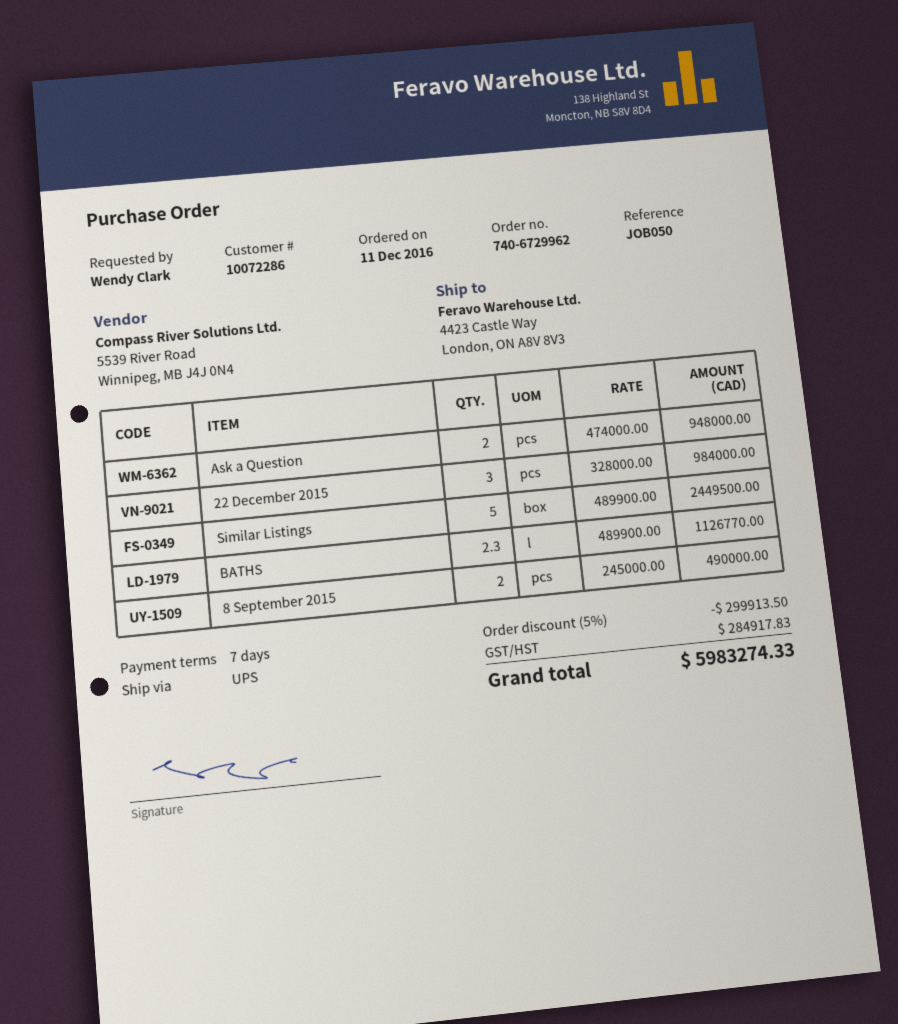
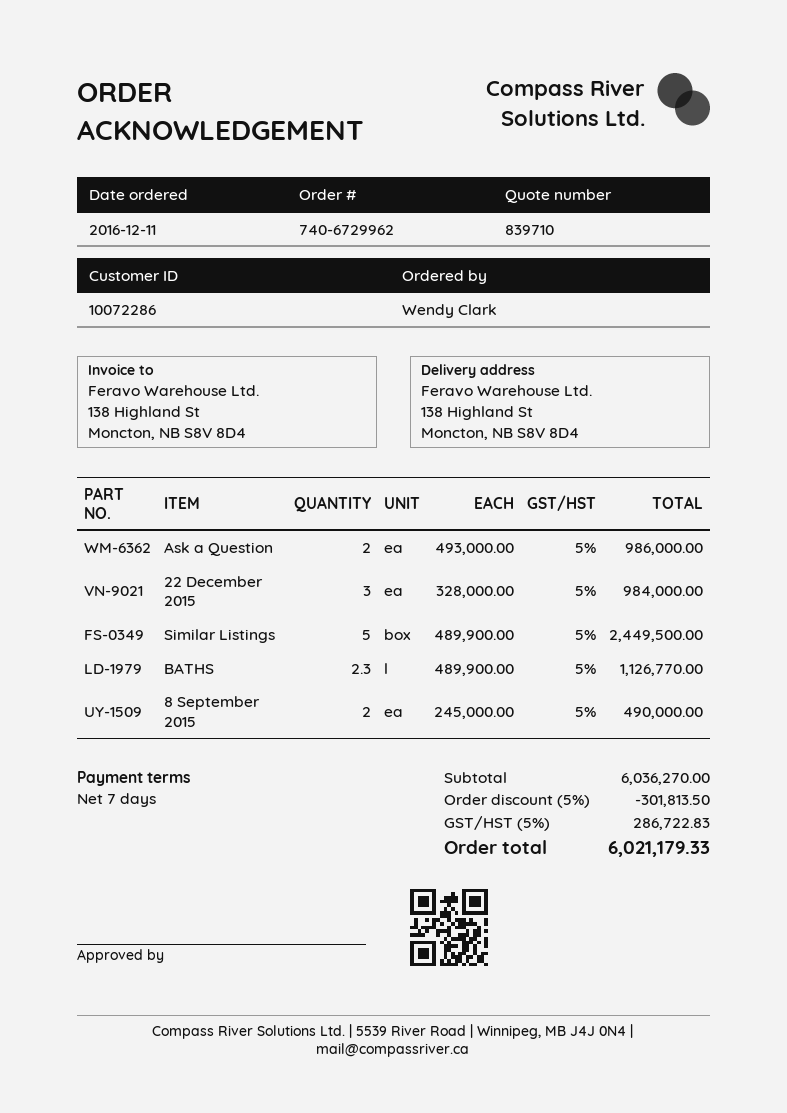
ship to: 4423 Castle Way, London, ON A8V 8V3 -> 138 Highland St, Moncton, NB S8V 8D4
Ask a Question: 2 x 474000.00 = 948000.00 -> 2 x 493000.00 = 986000.00
discount: 5% = 299913.50 -> 5% = 301813.50
tax: 284917.83 -> 286722.83
total: 5983274.33 -> 6021179.33

